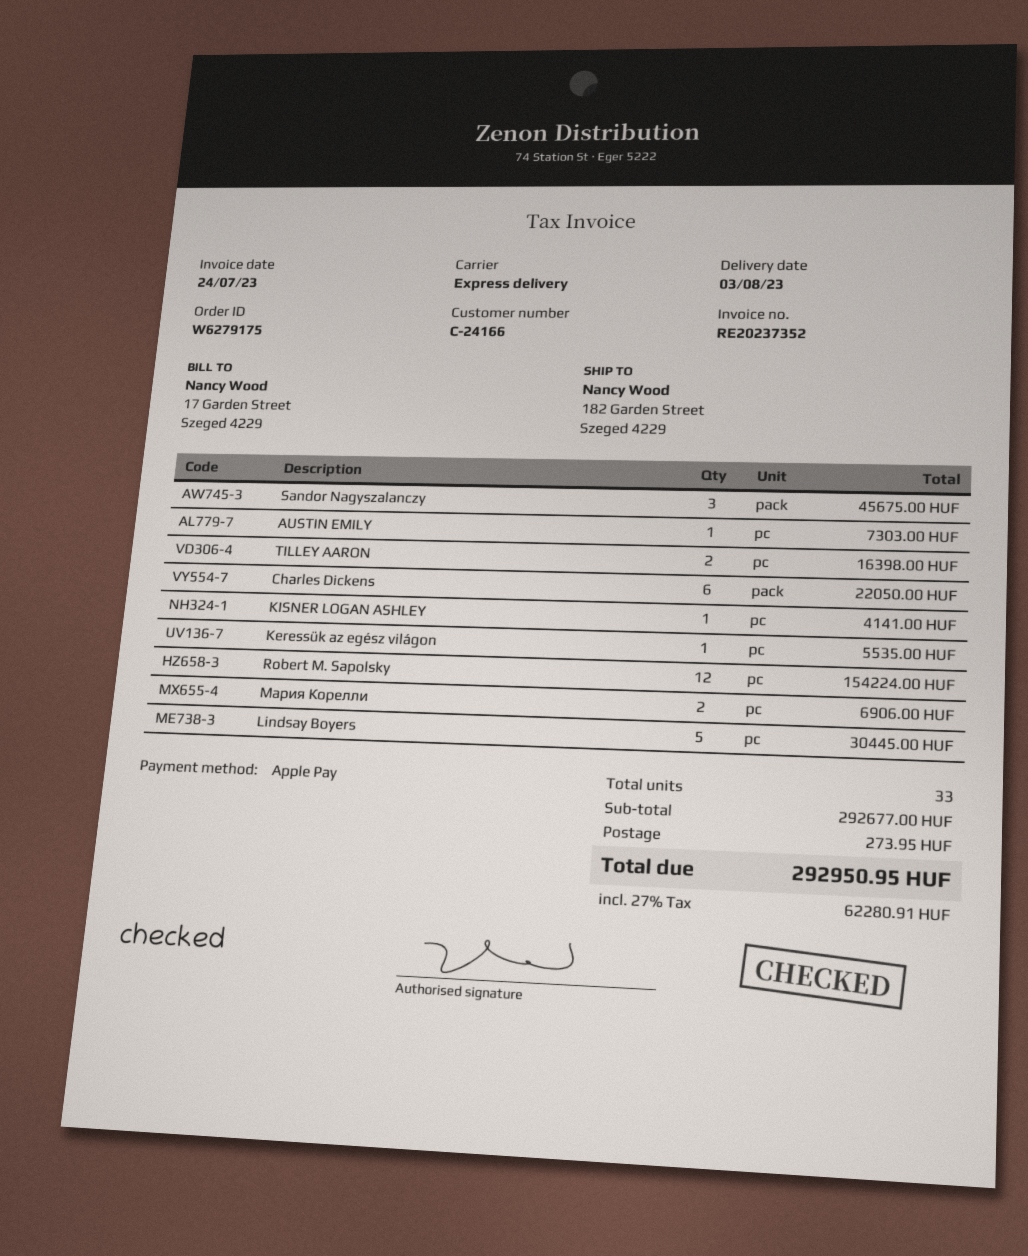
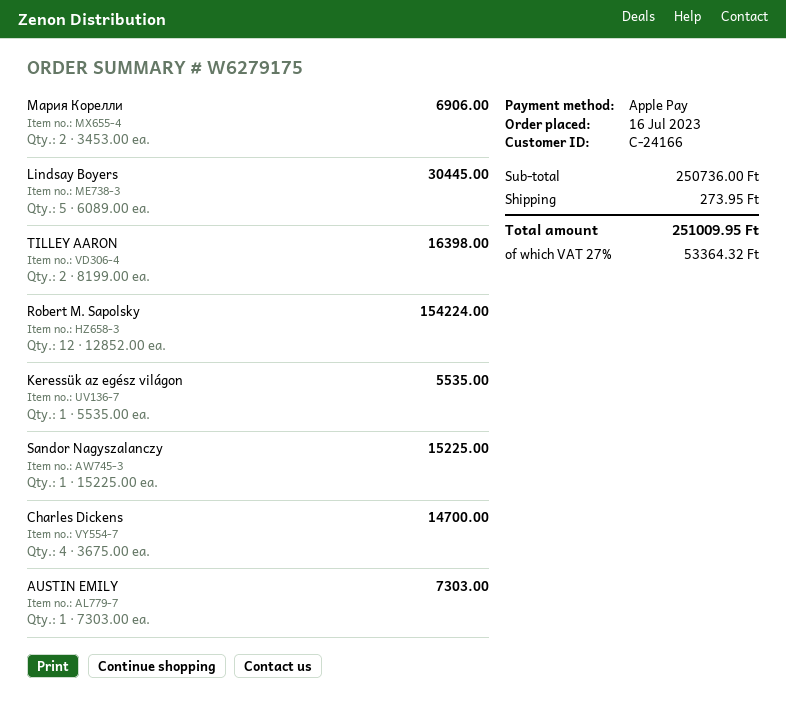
Sandor Nagyszalanczy: 3 for 45675.00 -> 1 for 15225.00
Charles Dickens: 6 for 22050.00 -> 4 for 14700.00
KISNER LOGAN ASHLEY: 1 for 4141.00 -> none
subtotal: 292677.00 -> 250736.00
tax: 27% = 62280.91 -> 27% = 53364.32
total: 292950.95 -> 251009.95

